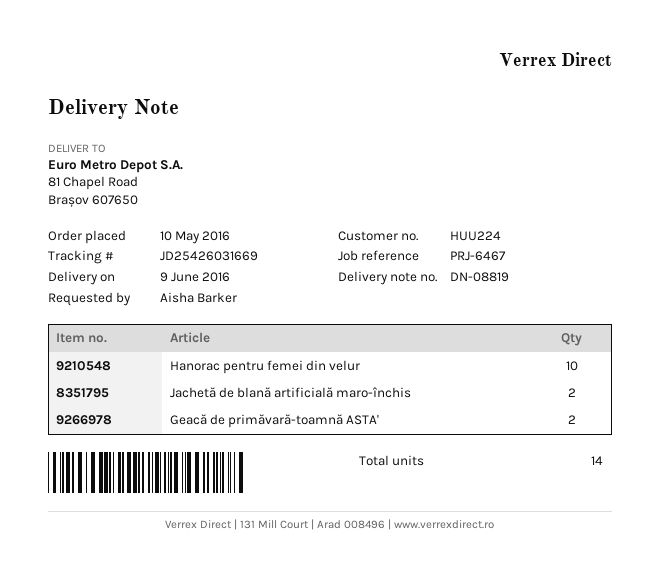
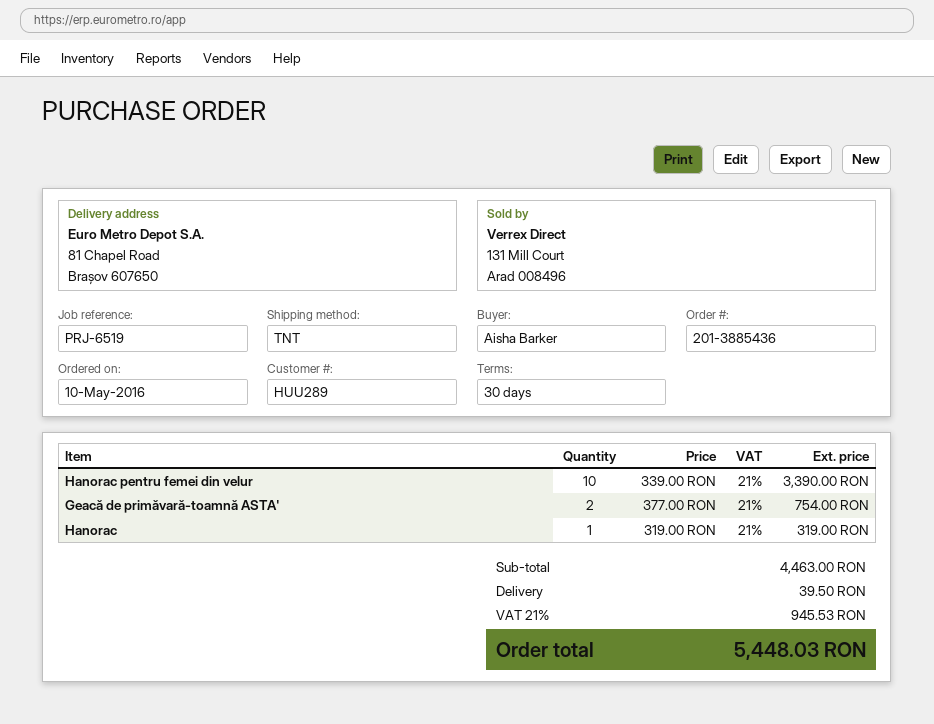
customer number: HUU224 -> HUU289
reference: PRJ-6467 -> PRJ-6519
Jachetă de blană artificială maro-închis: 2 -> none
Hanorac: none -> 1

